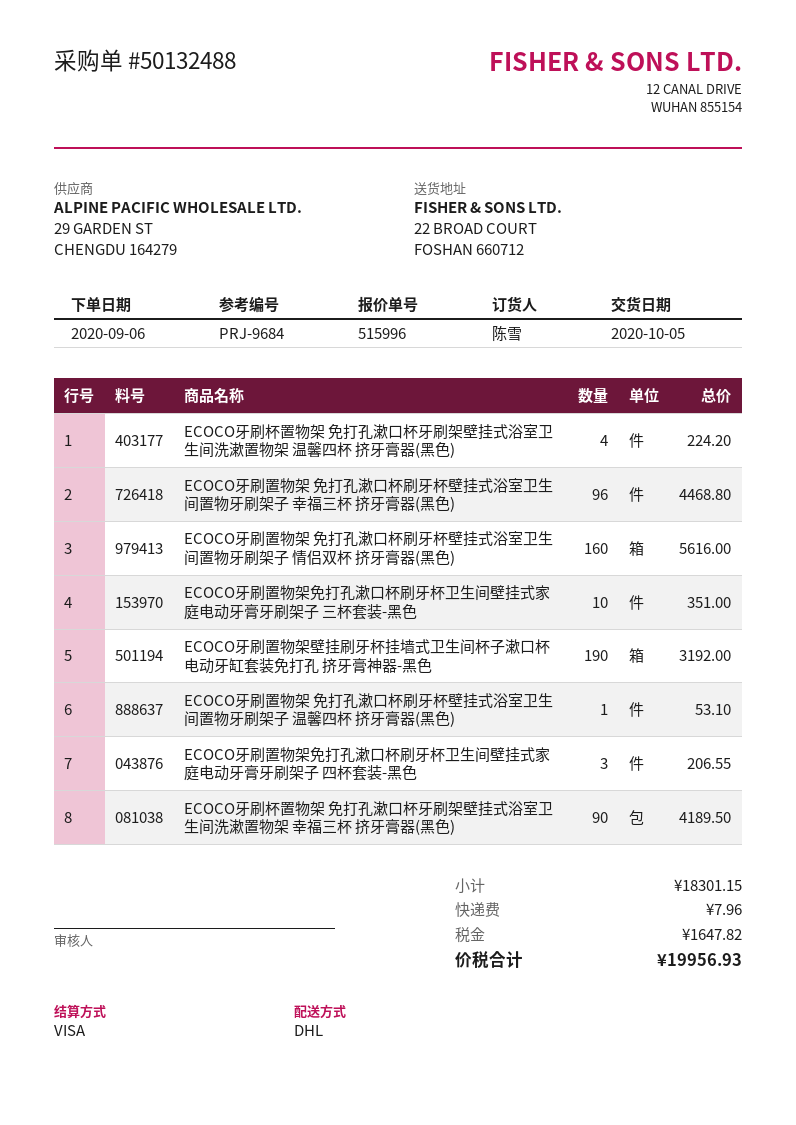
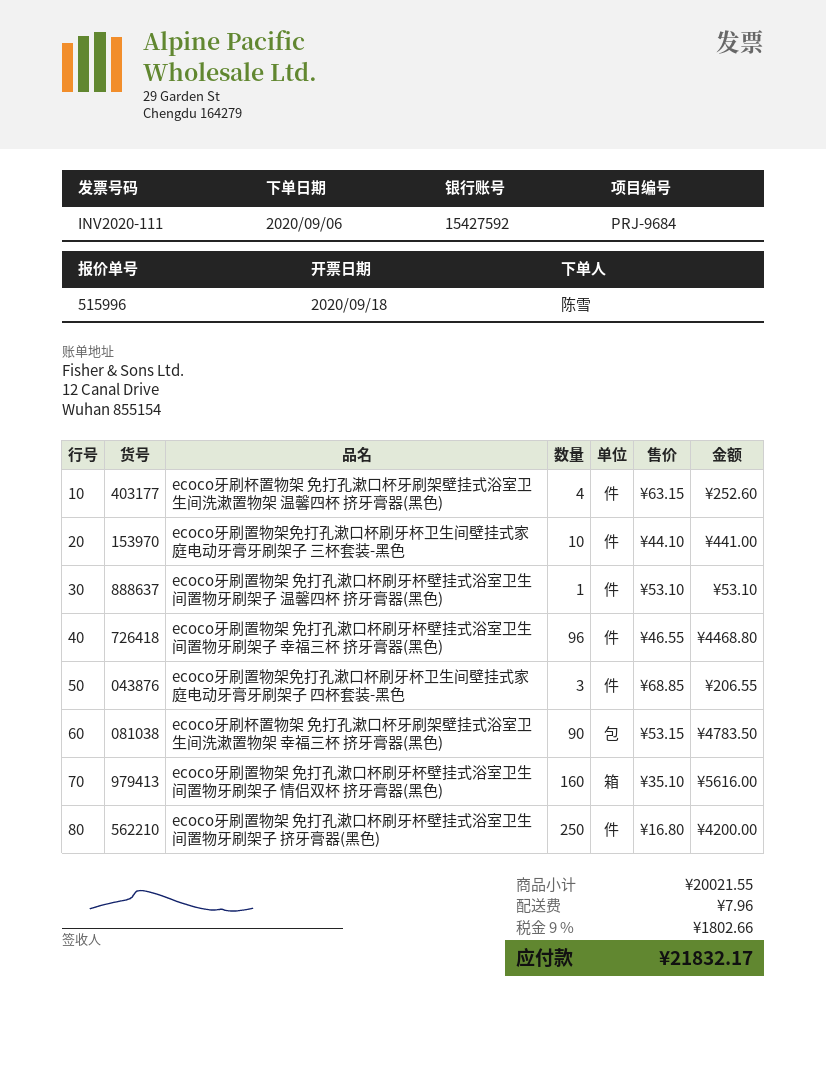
ECOCO牙刷杯置物架 免打孔漱口杯牙刷架壁挂式浴室卫生间洗漱置物架 温馨四杯 挤牙膏器(黑色): 4 for 224.20 -> 4 for 252.60
ECOCO牙刷置物架免打孔漱口杯刷牙杯卫生间壁挂式家庭电动牙膏牙刷架子 三杯套装-黑色: 10 for 351.00 -> 10 for 441.00
ECOCO牙刷置物架壁挂刷牙杯挂墙式卫生间杯子漱口杯电动牙缸套装免打孔 挤牙膏神器-黑色: 190 for 3192.00 -> none
ECOCO牙刷杯置物架 免打孔漱口杯牙刷架壁挂式浴室卫生间洗漱置物架 幸福三杯 挤牙膏器(黑色): 90 for 4189.50 -> 90 for 4783.50
ecoco牙刷置物架 免打孔漱口杯刷牙杯壁挂式浴室卫生间置物牙刷架子 挤牙膏器(黑色): none -> 250 for 4200.00
subtotal: 18301.15 -> 20021.55
tax: 1647.82 -> 1802.66
total: 19956.93 -> 21832.17

